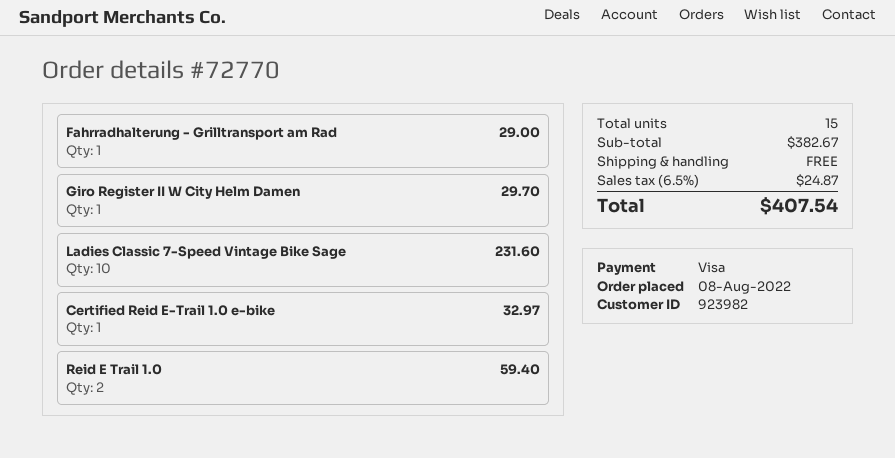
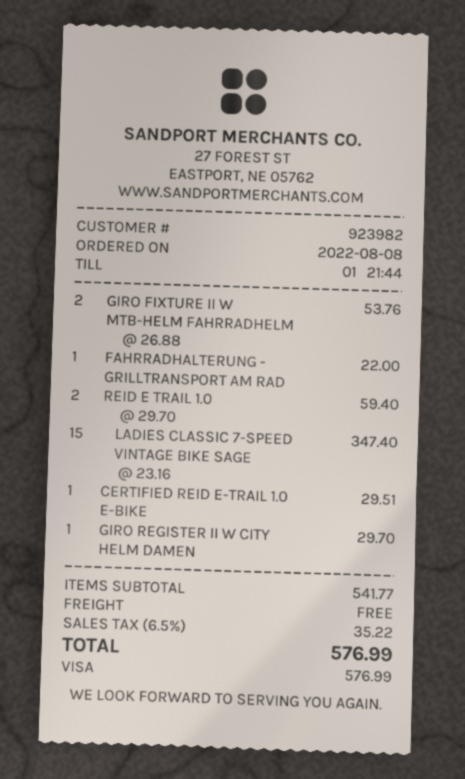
Fahrradhalterung - Grilltransport am Rad: 1 for 29.00 -> 1 for 22.00
Ladies Classic 7-Speed Vintage Bike Sage: 10 for 231.60 -> 15 for 347.40
Certified Reid E-Trail 1.0 e-bike: 1 for 32.97 -> 1 for 29.51
GIRO FIXTURE II W MTB-HELM FAHRRADHELM: none -> 2 for 53.76
subtotal: 382.67 -> 541.77
tax: 6.5% = 24.87 -> 6.5% = 35.22
total: 407.54 -> 576.99

